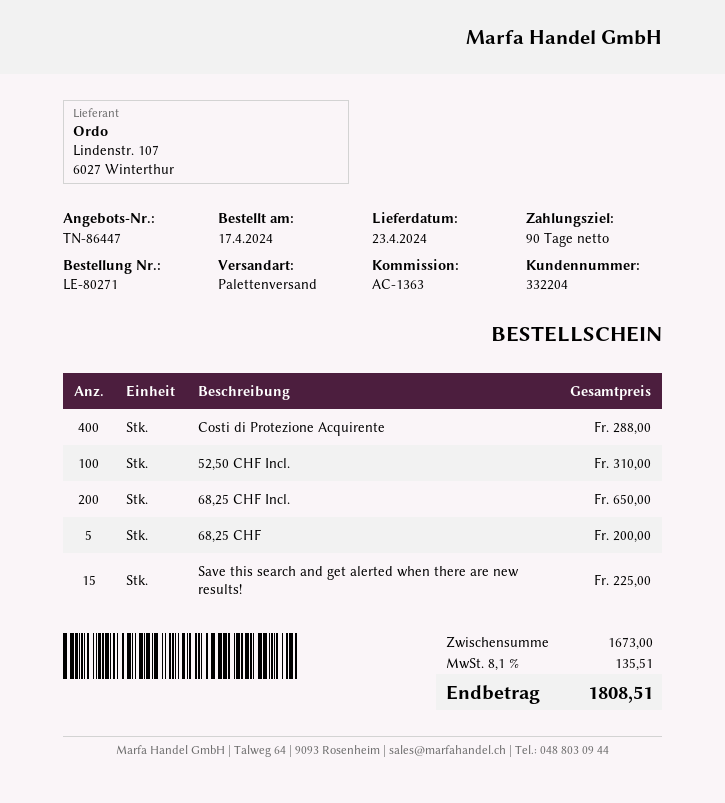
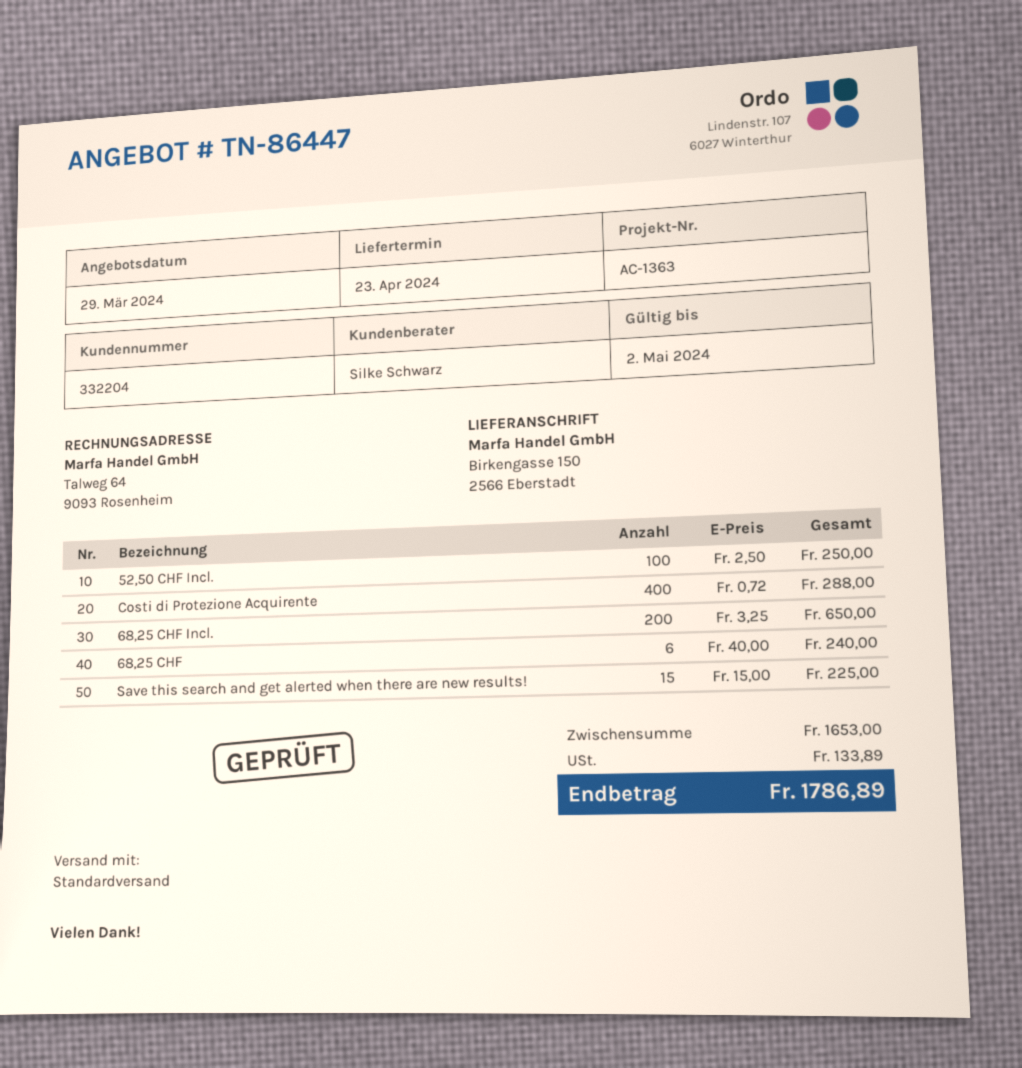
shipping method: pallet freight -> standard
52,50 CHF Incl.: 100 for 310.00 -> 100 for 250.00
68,25 CHF: 5 for 200.00 -> 6 for 240.00
subtotal: 1673.00 -> 1653.00
tax: 135.51 -> 133.89
total: 1808.51 -> 1786.89

